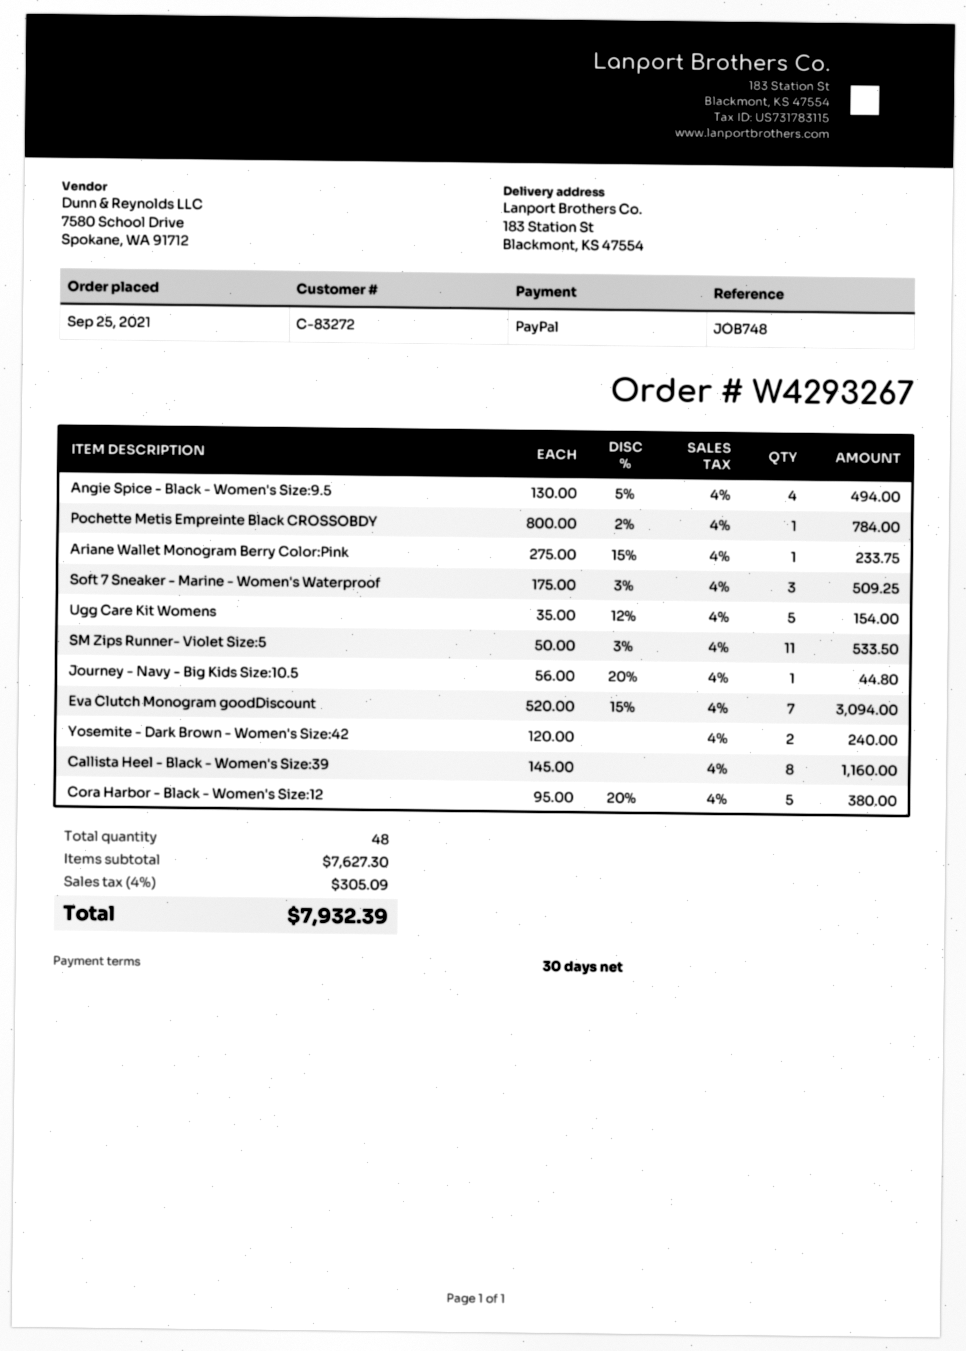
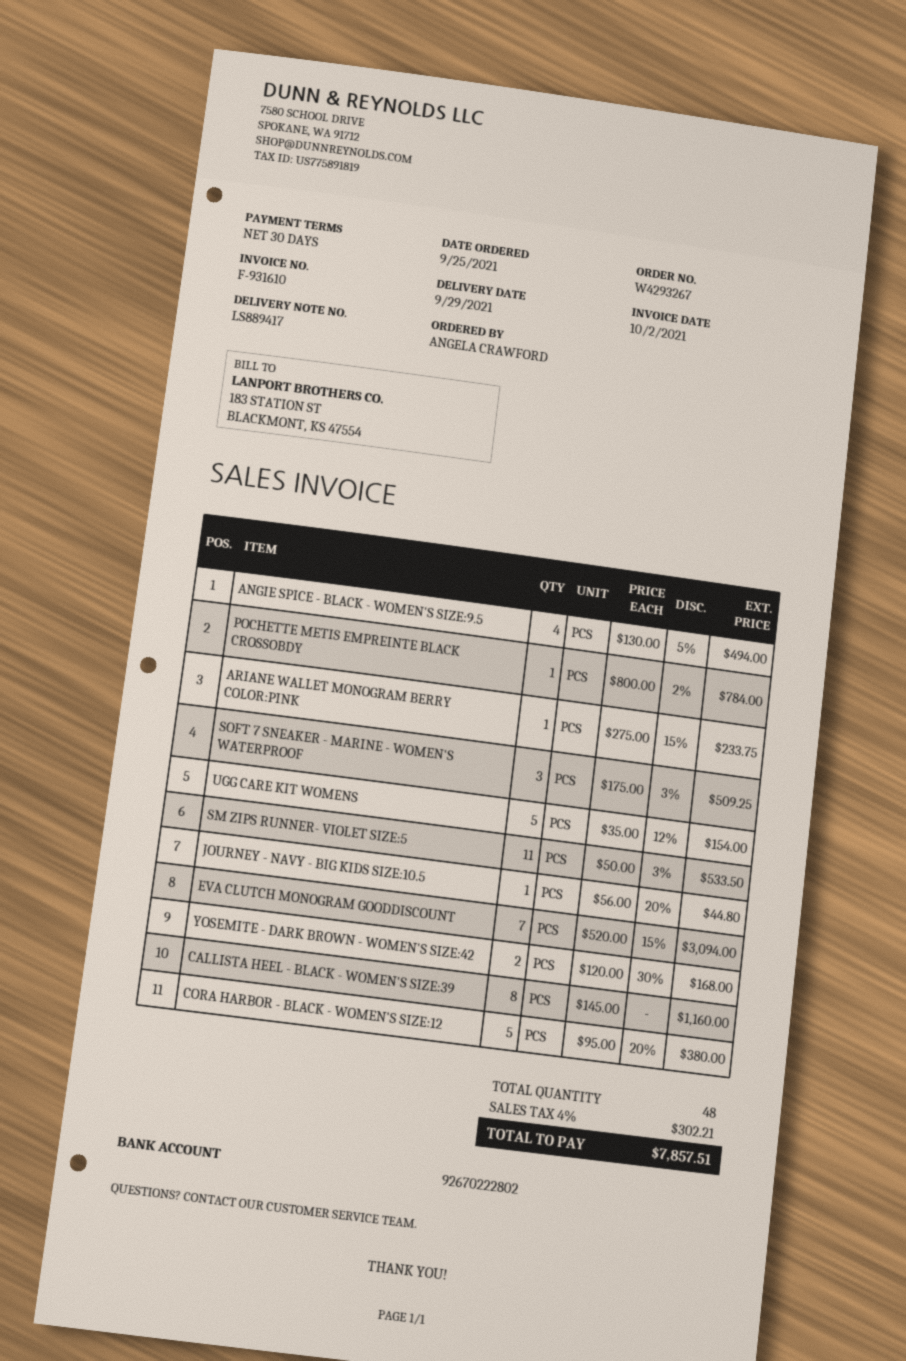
Yosemite - Dark Brown - Women's Size:42: 2 x 120.00 = 240.00 -> 2 x 120.00 - 30% = 168.00
tax: 4% = 305.09 -> 4% = 302.21
total: 7932.39 -> 7857.51

